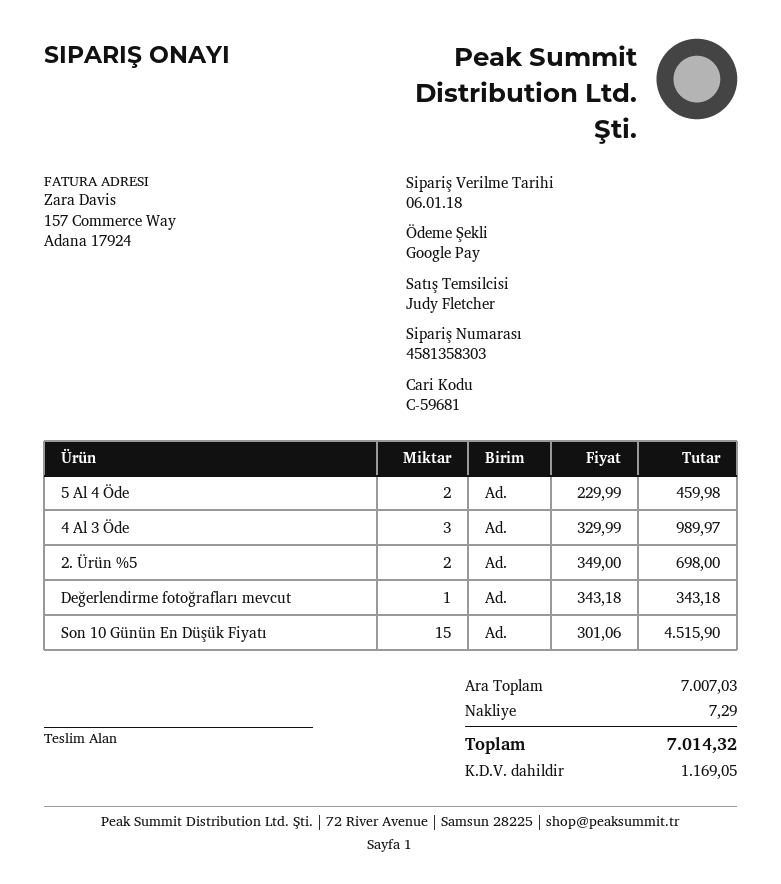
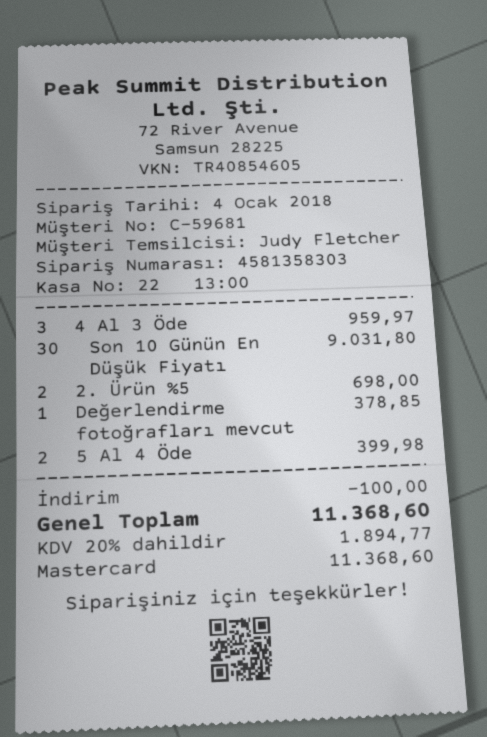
order date: 2018-01-06 -> 2018-01-04
payment method: Google Pay -> Mastercard
5 Al 4 Öde: 2 for 459.98 -> 2 for 399.98
4 Al 3 Öde: 3 for 989.97 -> 3 for 959.97
Değerlendirme fotoğrafları mevcut: 1 for 343.18 -> 1 for 378.85
Son 10 Günün En Düşük Fiyatı: 15 for 4515.90 -> 30 for 9031.80
discount: none -> 100.00
shipping: 7.29 -> none
tax: 1169.05 -> 1894.77
total: 7014.32 -> 11368.60

